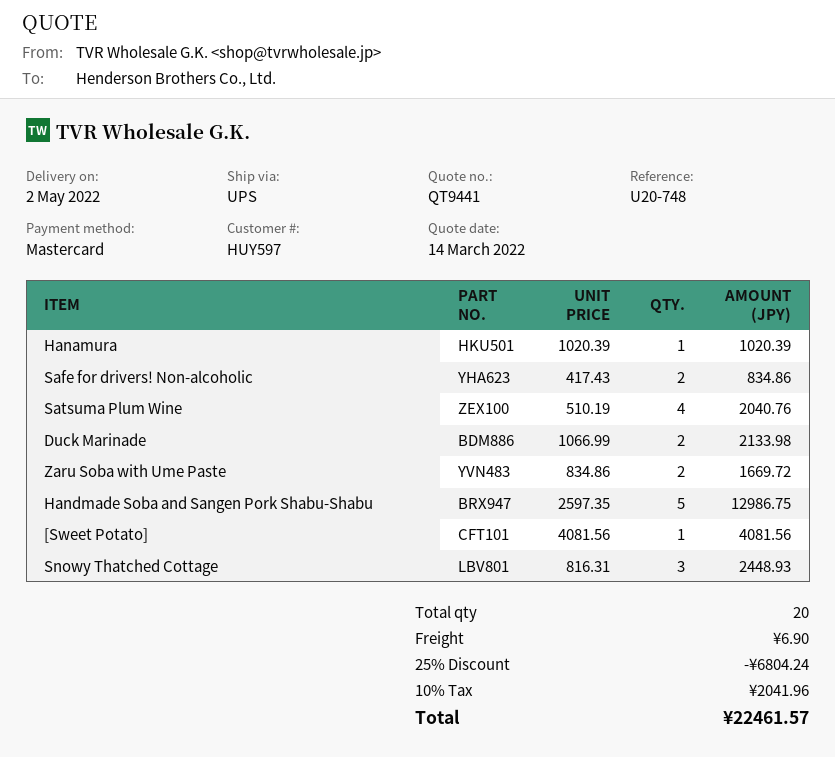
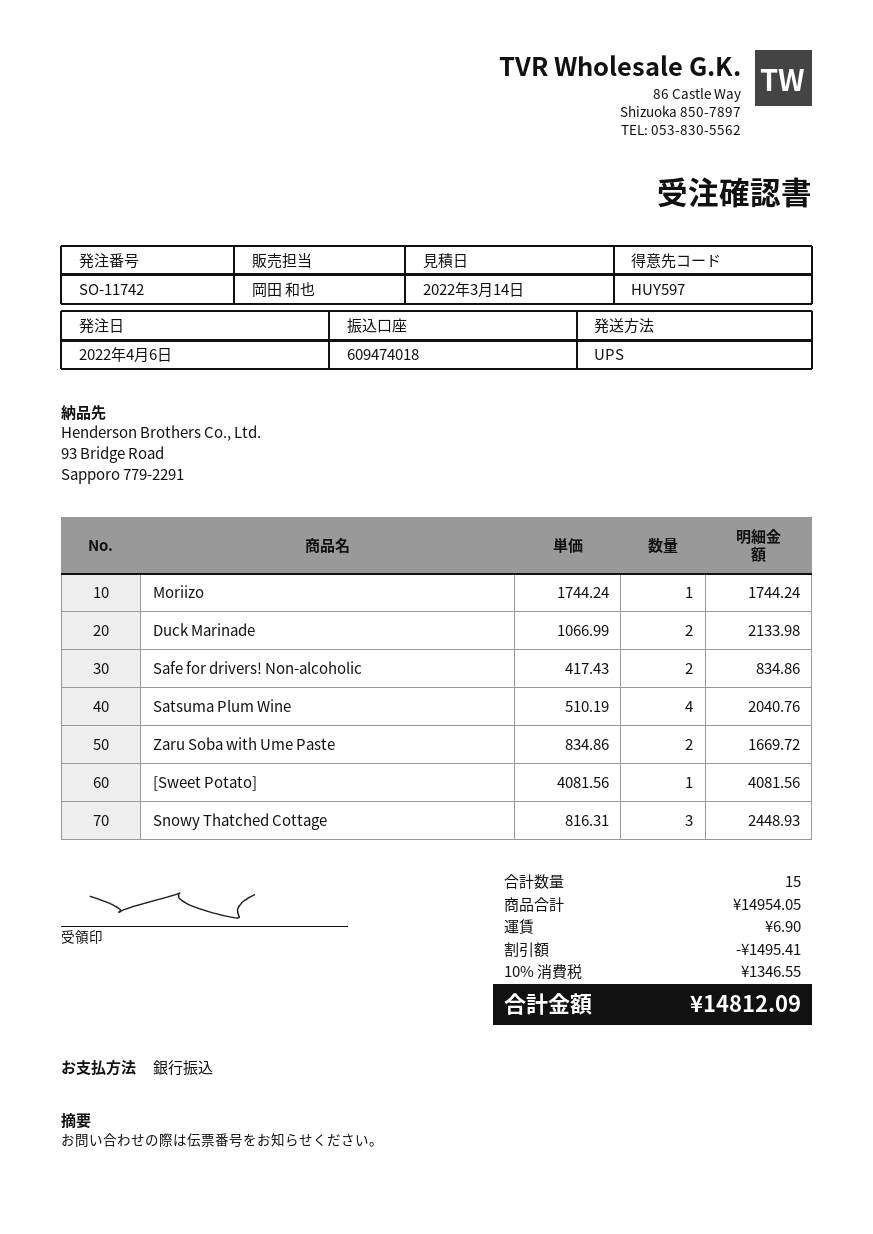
payment method: Mastercard -> bank transfer
Hanamura: 1 x 1020.39 = 1020.39 -> none
Handmade Soba and Sangen Pork Shabu-Shabu: 5 x 2597.35 = 12986.75 -> none
Moriizo: none -> 1 x 1744.24 = 1744.24
total quantity: 20 -> 15
discount: 6804.24 -> 1495.41
tax: 10% = 2041.96 -> 10% = 1346.55
total: 22461.57 -> 14812.09

